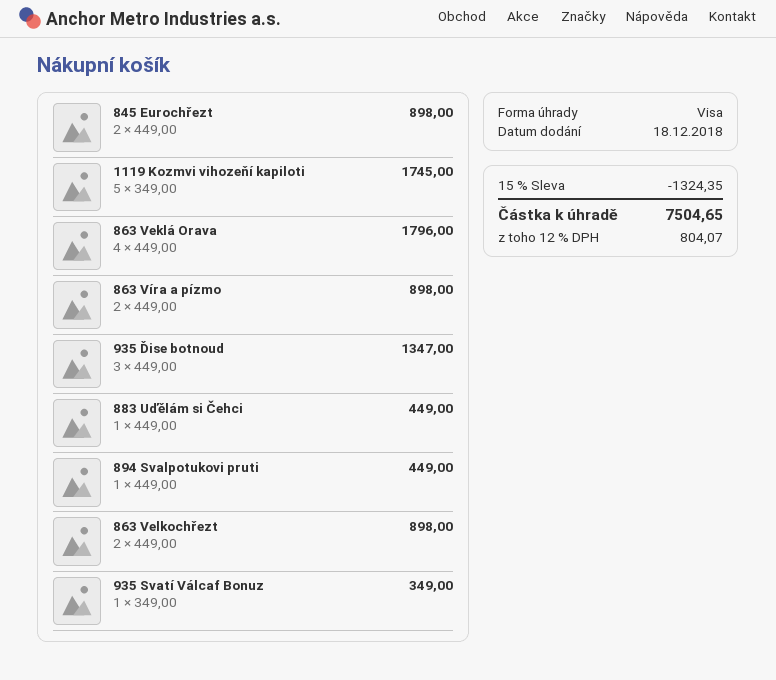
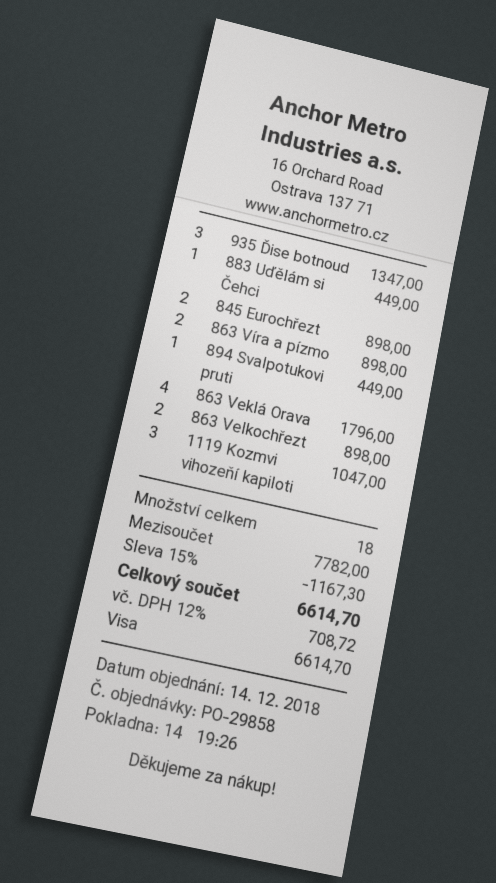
1119 Kozmvi vihozeňí kapiloti: 5 for 1745.00 -> 3 for 1047.00
935 Svatí Válcaf Bonuz: 1 for 349.00 -> none
discount: 15% = 1324.35 -> 15% = 1167.30
tax: 12% = 804.07 -> 12% = 708.72
total: 7504.65 -> 6614.70

